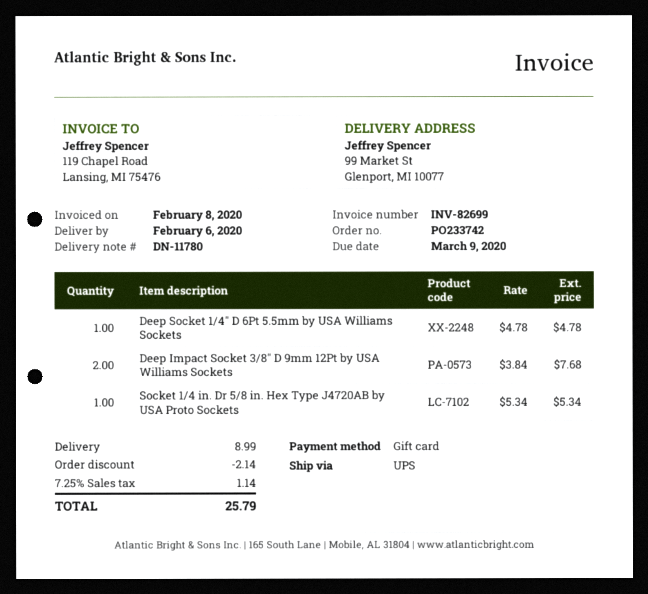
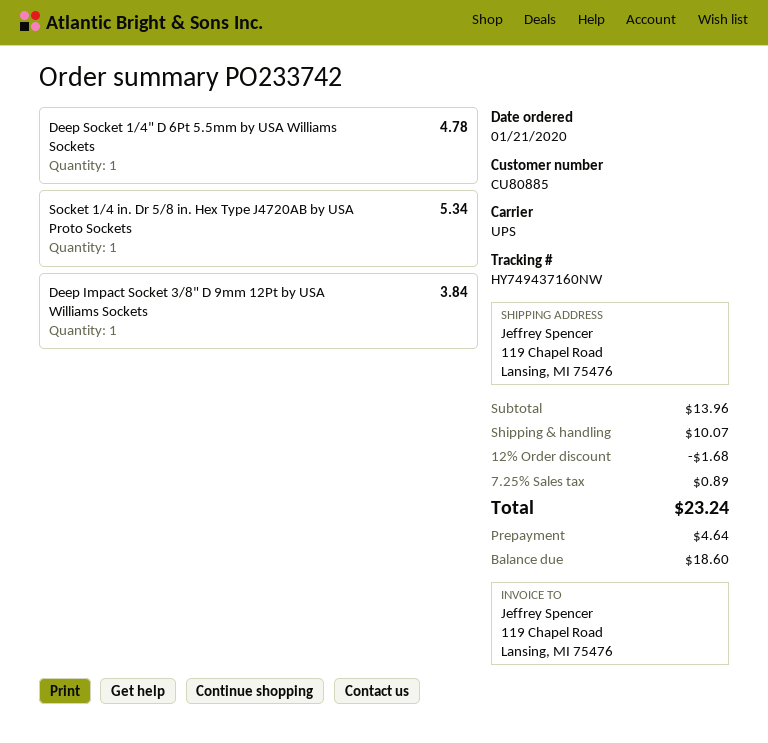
ship to: 99 Market St, Glenport, MI 10077 -> 119 Chapel Road, Lansing, MI 75476
Deep Impact Socket 3/8" D 9mm 12Pt by USA Williams Sockets: 2 for 7.68 -> 1 for 3.84
discount: 2.14 -> 1.68
shipping: 8.99 -> 10.07
tax: 7.25% = 1.14 -> 7.25% = 0.89
total: 25.79 -> 23.24

